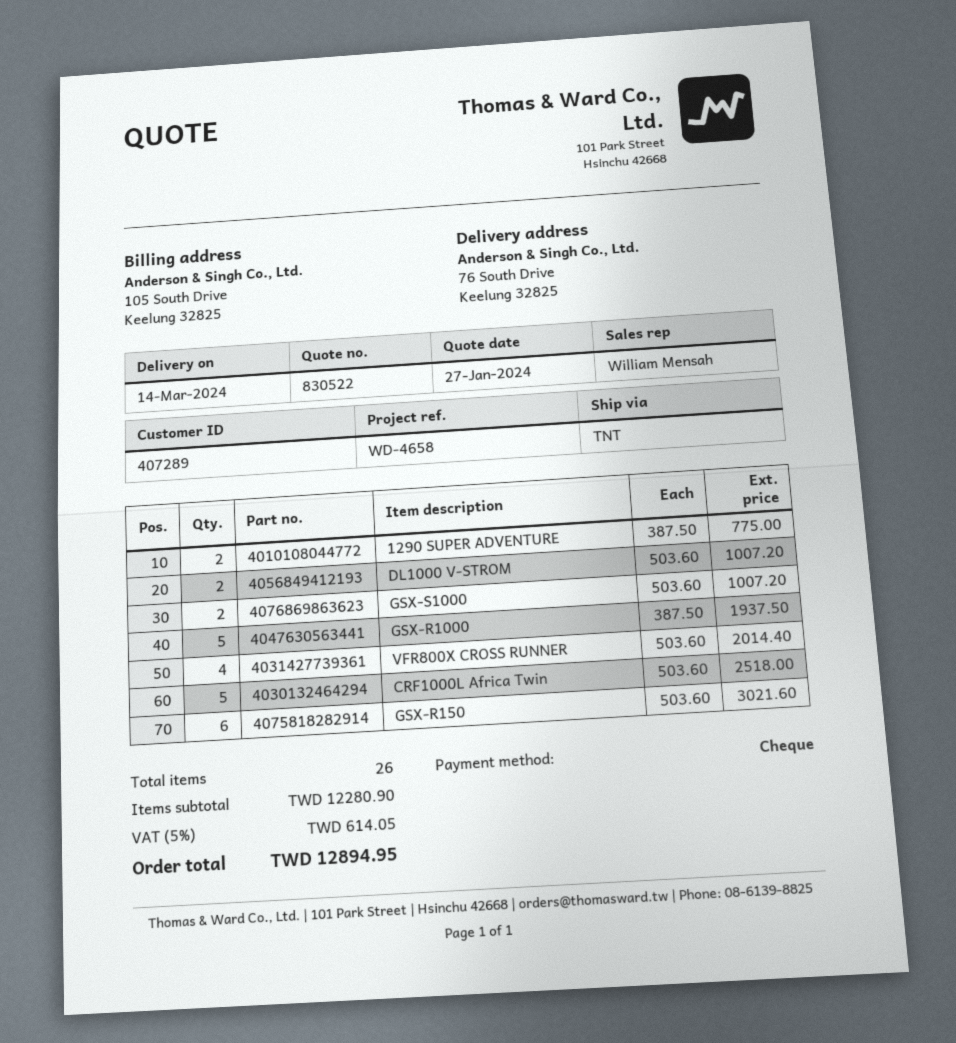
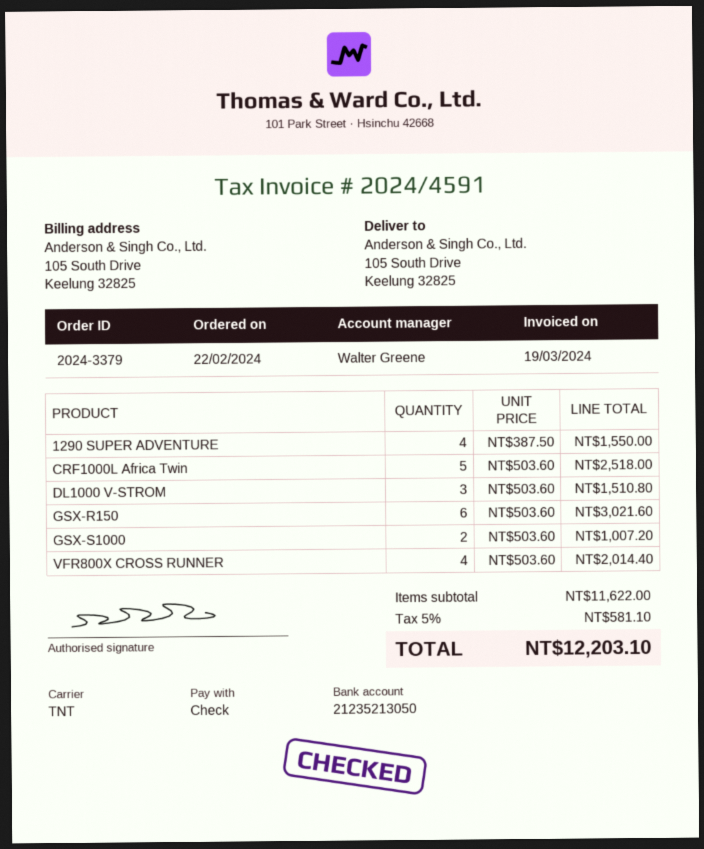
sales rep: William Mensah -> Walter Greene
ship to: 76 South Drive, Keelung 32825 -> 105 South Drive, Keelung 32825
1290 SUPER ADVENTURE: 2 x 387.50 = 775.00 -> 4 x 387.50 = 1550.00
DL1000 V-STROM: 2 x 503.60 = 1007.20 -> 3 x 503.60 = 1510.80
GSX-R1000: 5 x 387.50 = 1937.50 -> none
subtotal: 12280.90 -> 11622.00
tax: 5% = 614.05 -> 5% = 581.10
total: 12894.95 -> 12203.10

